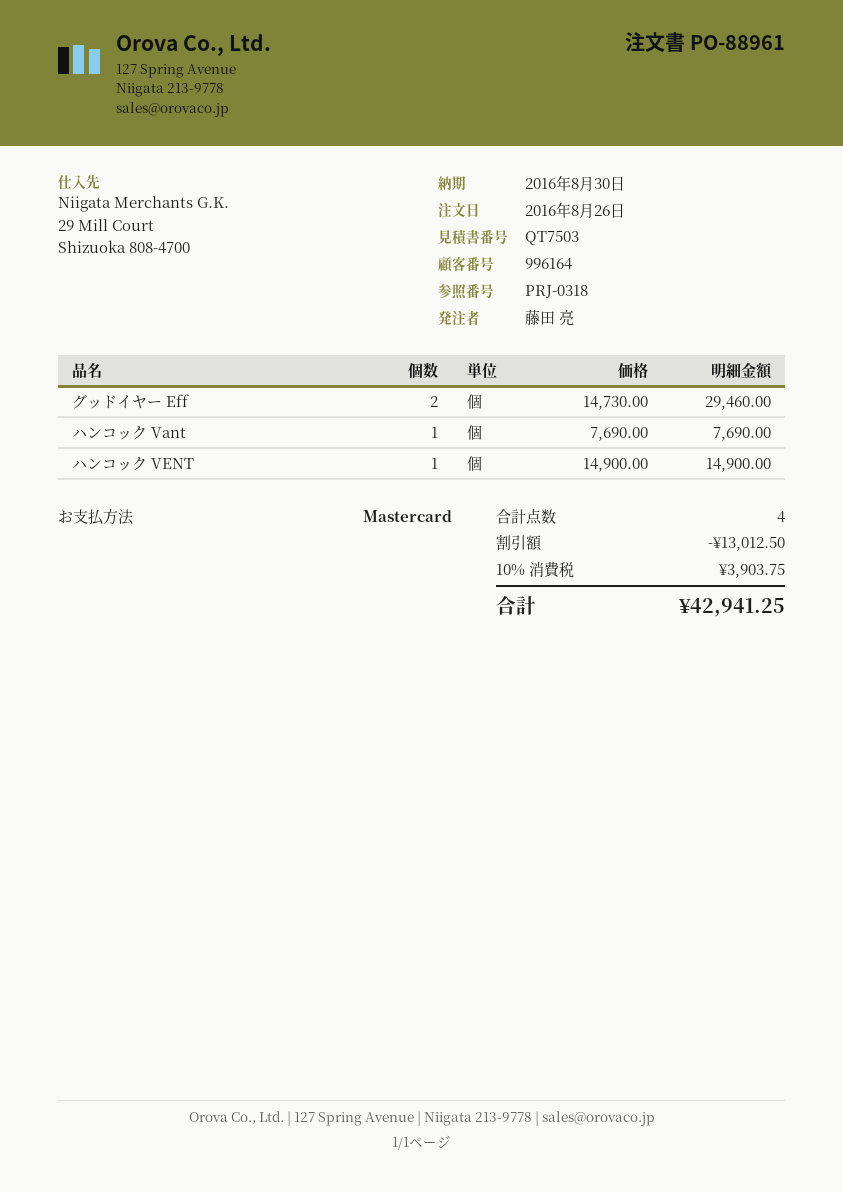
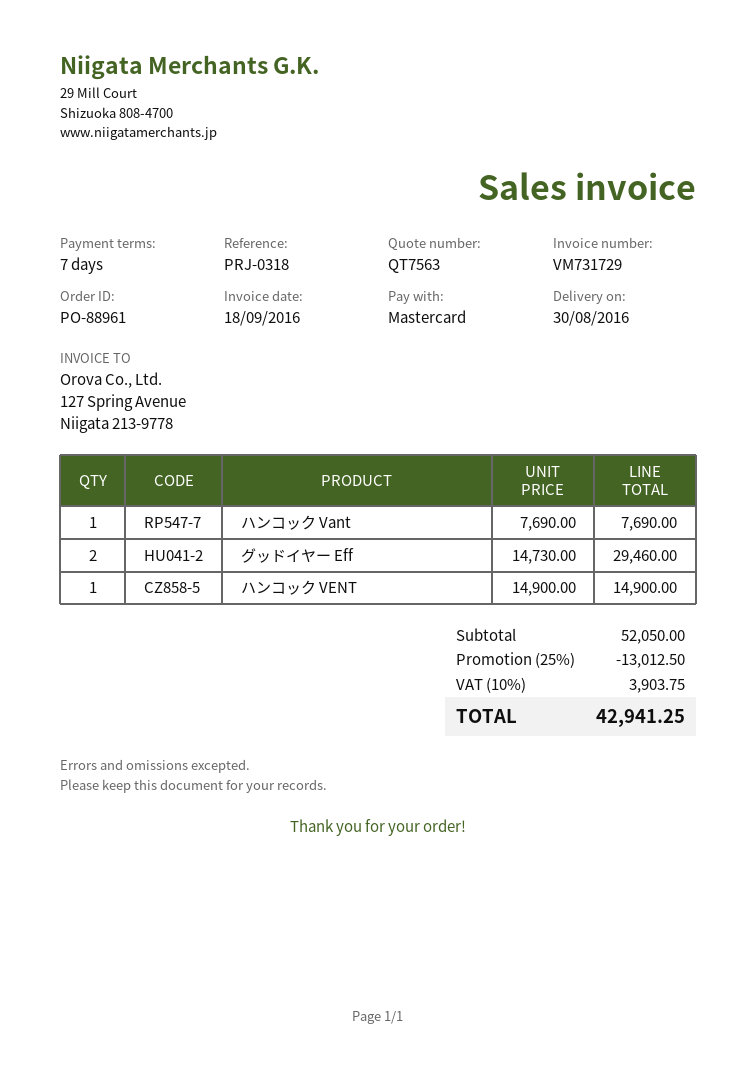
quote number: QT7503 -> QT7563

